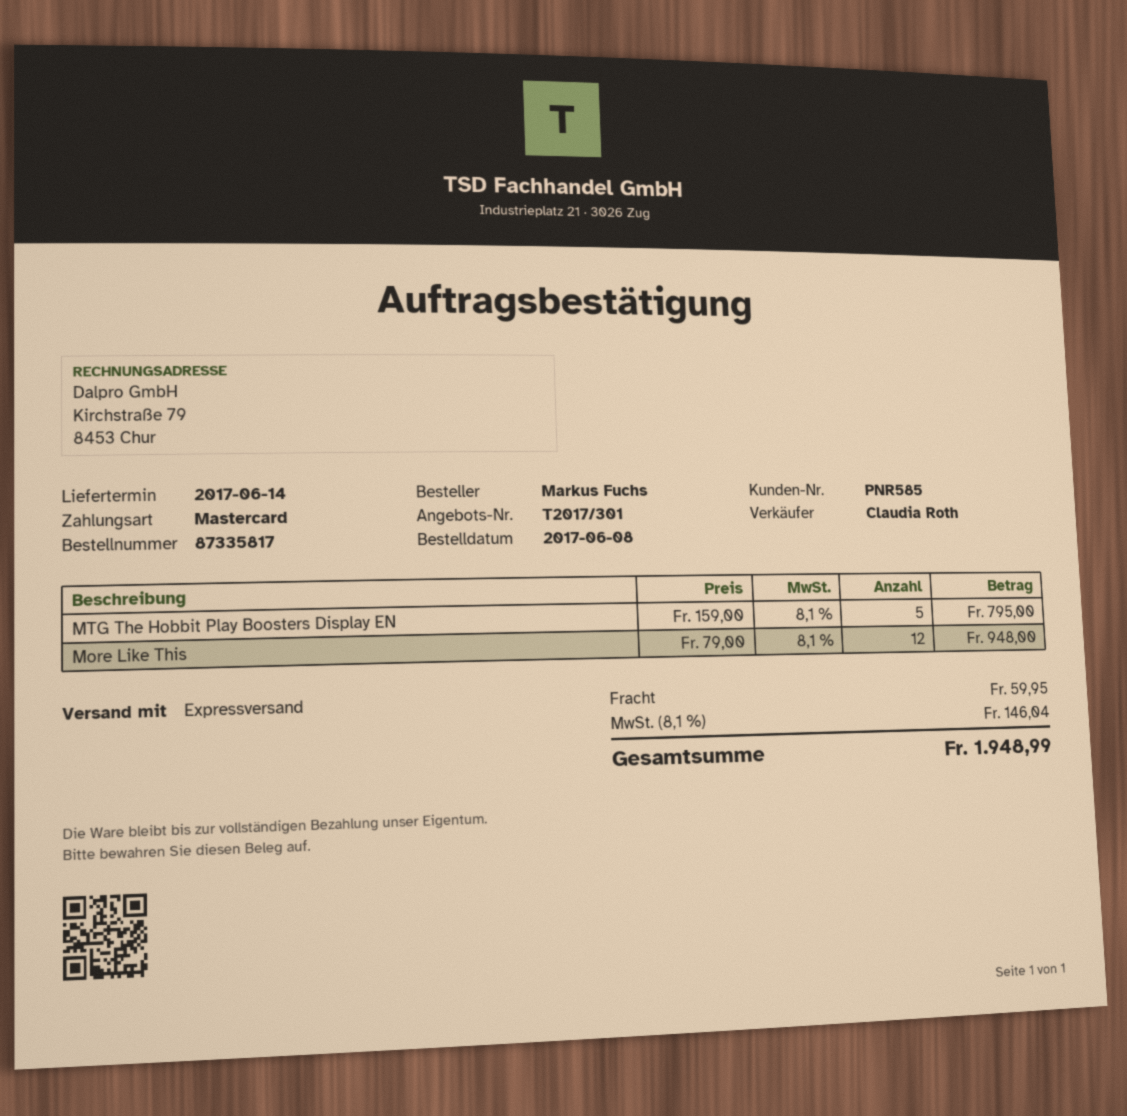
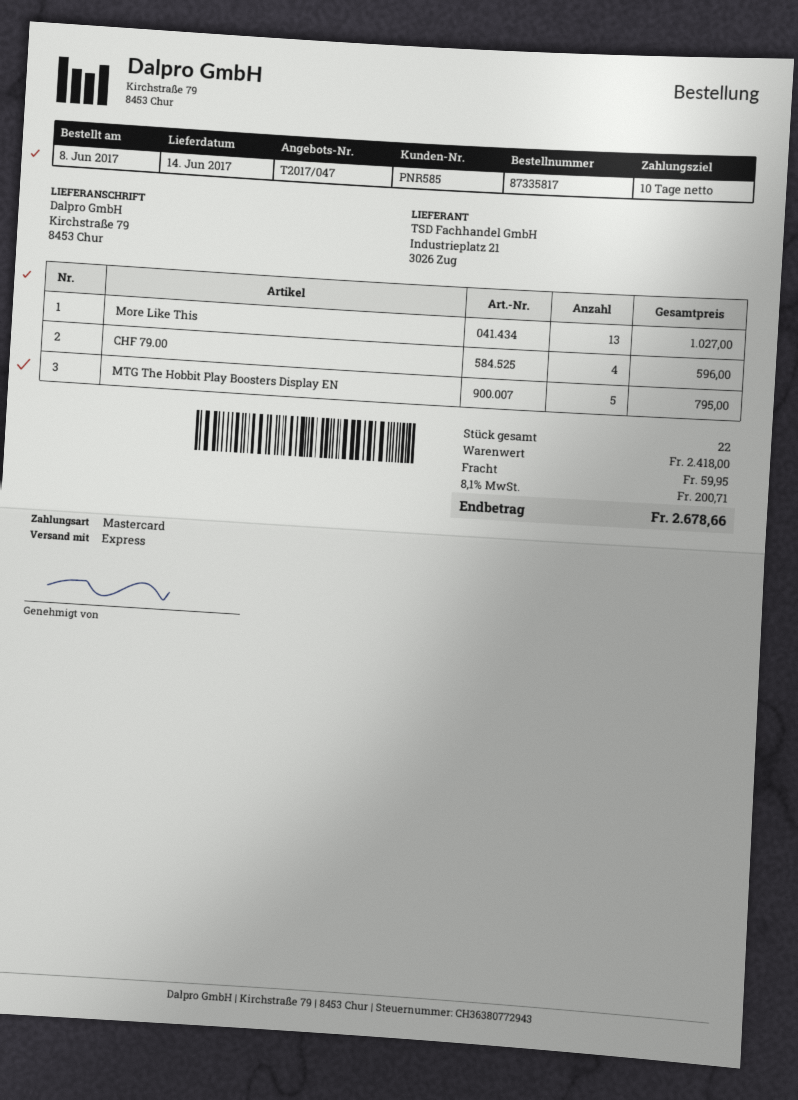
quote number: T2017/301 -> T2017/047
More Like This: 12 for 948.00 -> 13 for 1027.00
CHF 79.00: none -> 4 for 596.00
tax: 8.1% = 146.04 -> 8.1% = 200.71
total: 1948.99 -> 2678.66

